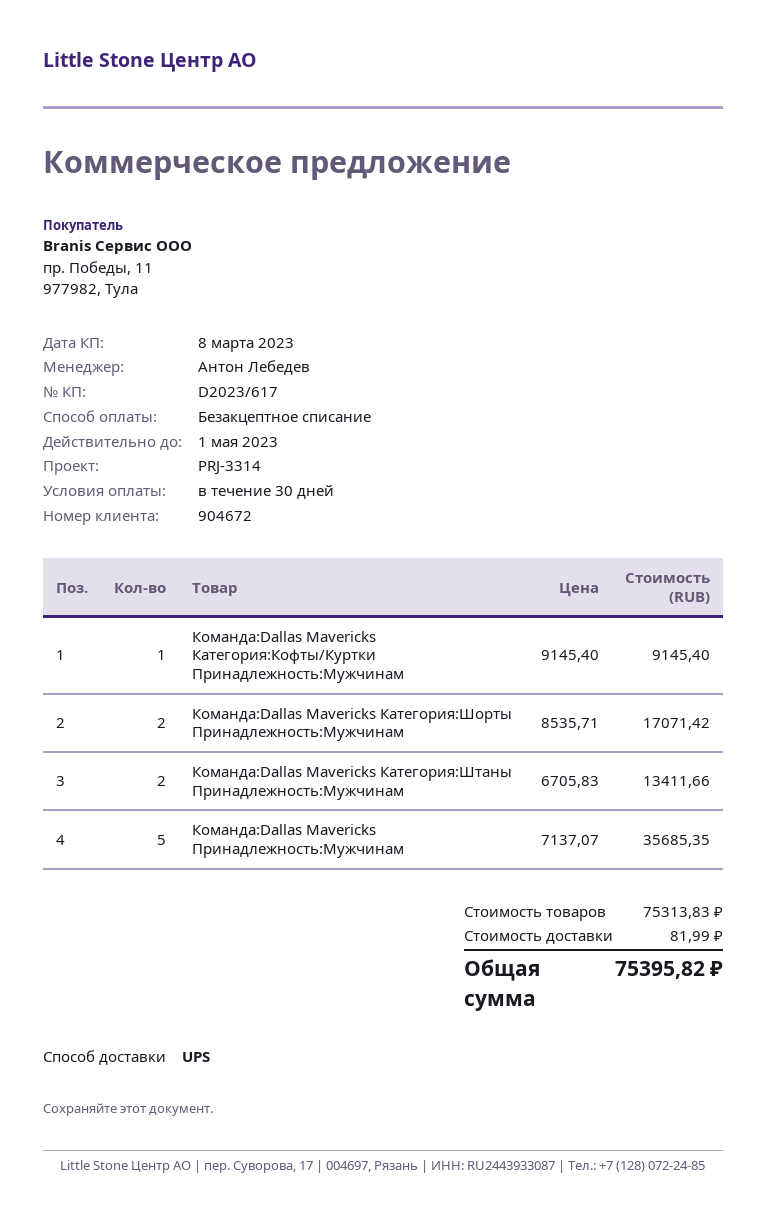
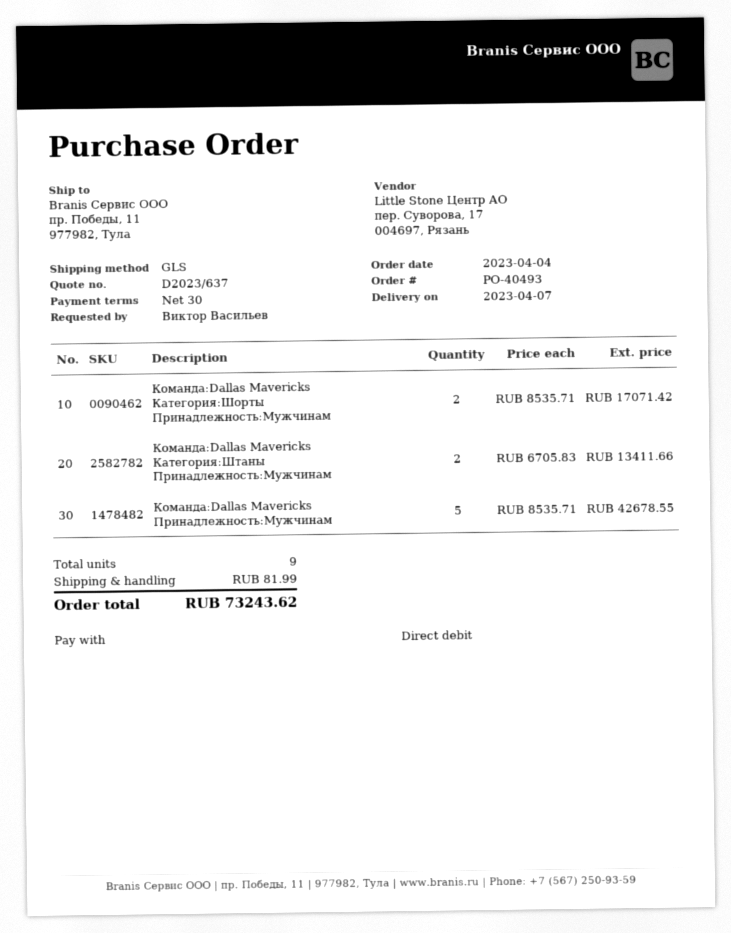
quote number: D2023/617 -> D2023/637
shipping method: UPS -> GLS
Команда:Dallas Mavericks Категория:Кофты/Куртки Принадлежность:Мужчинам: 1 x 9145.40 = 9145.40 -> none
Команда:Dallas Mavericks Принадлежность:Мужчинам: 5 x 7137.07 = 35685.35 -> 5 x 8535.71 = 42678.55
total: 75395.82 -> 73243.62

